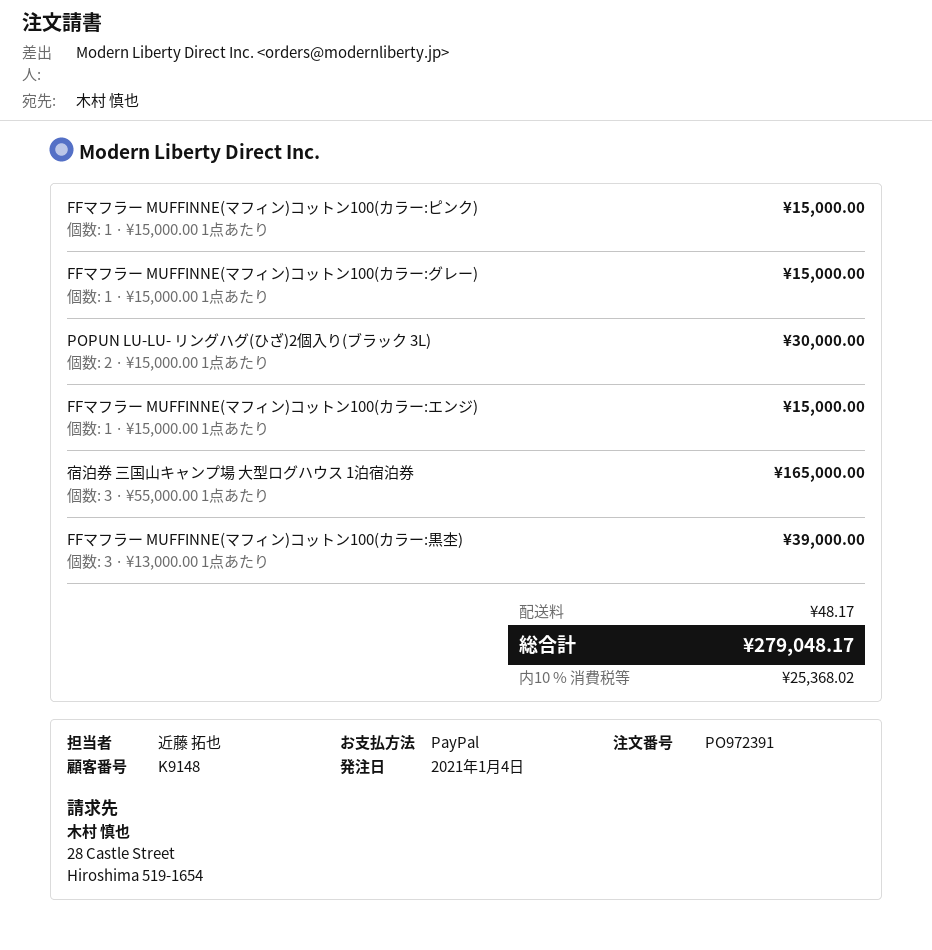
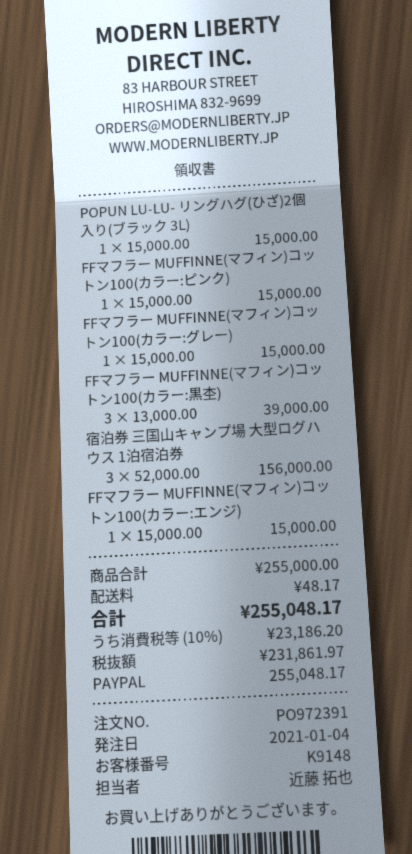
POPUN LU-LU- リングハグ(ひざ)2個入り(ブラック 3L): 2 x 15000.00 = 30000.00 -> 1 x 15000.00 = 15000.00
宿泊券 三国山キャンプ場 大型ログハウス 1泊宿泊券: 3 x 55000.00 = 165000.00 -> 3 x 52000.00 = 156000.00
tax: 10% = 25368.02 -> 10% = 23186.20
total: 279048.17 -> 255048.17

